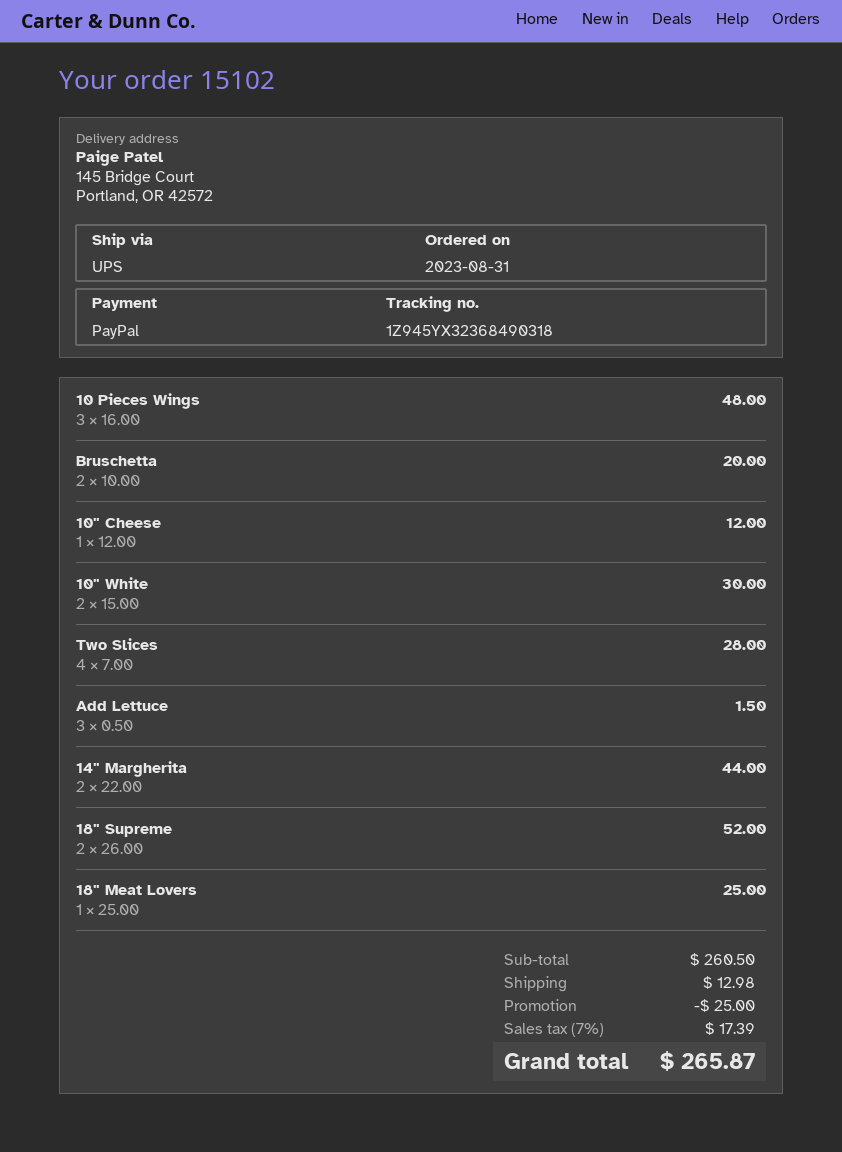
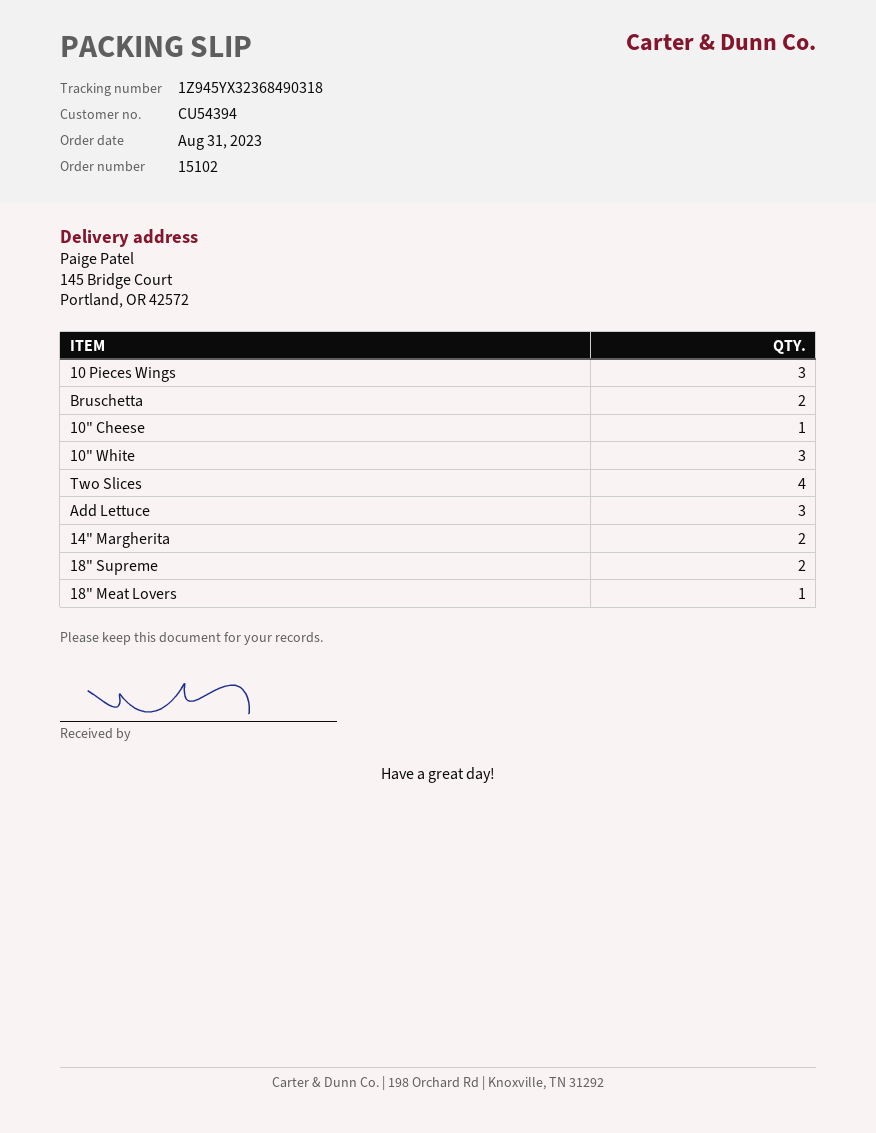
10" White: 2 -> 3

